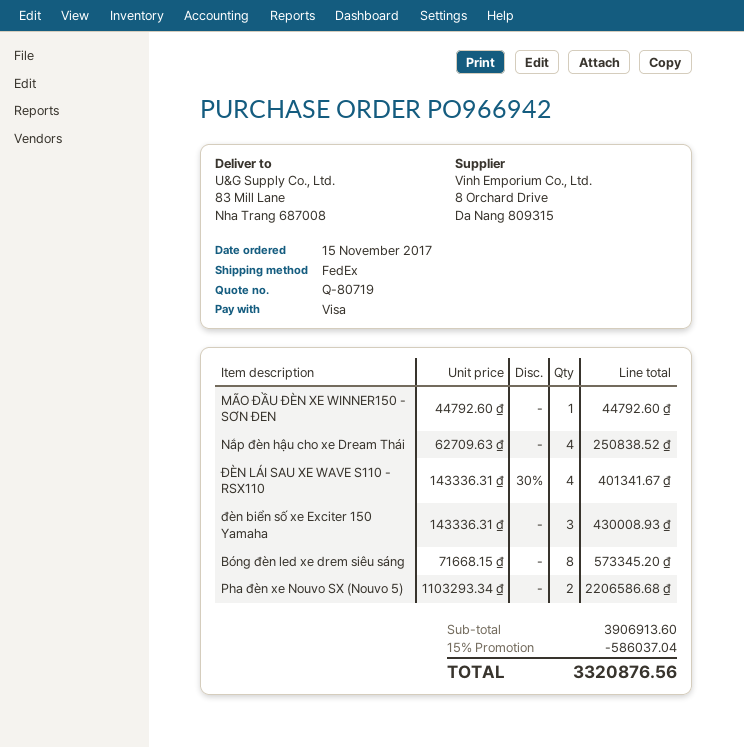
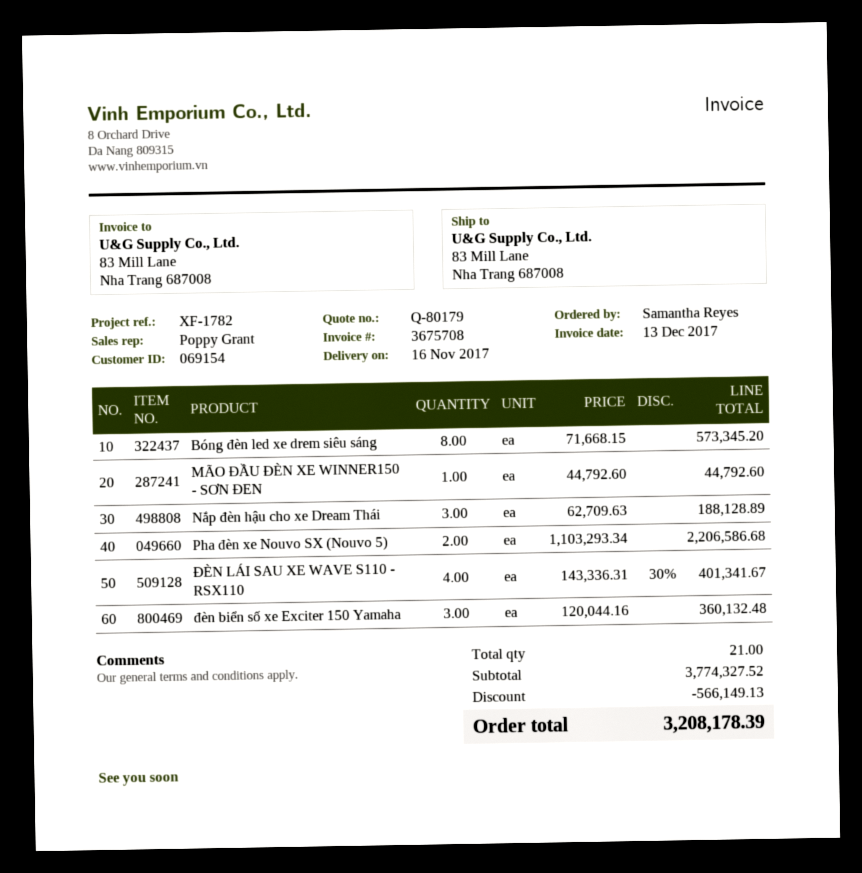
quote number: Q-80719 -> Q-80179
Nắp đèn hậu cho xe Dream Thái: 4 x 62709.63 = 250838.52 -> 3 x 62709.63 = 188128.89
đèn biển số xe Exciter 150 Yamaha: 3 x 143336.31 = 430008.93 -> 3 x 120044.16 = 360132.48
subtotal: 3906913.60 -> 3774327.52
discount: 586037.04 -> 566149.13
total: 3320876.56 -> 3208178.39

